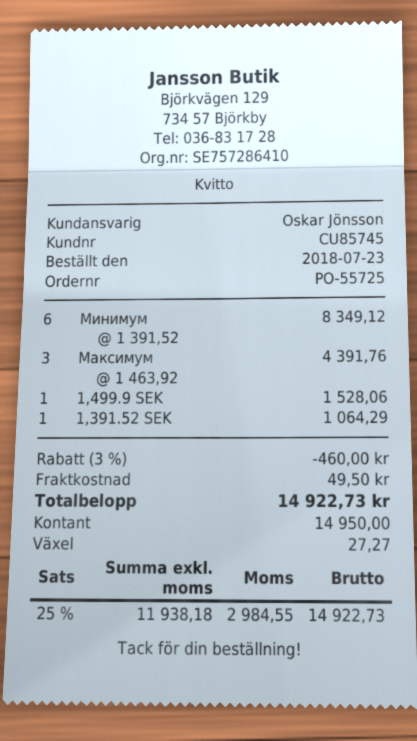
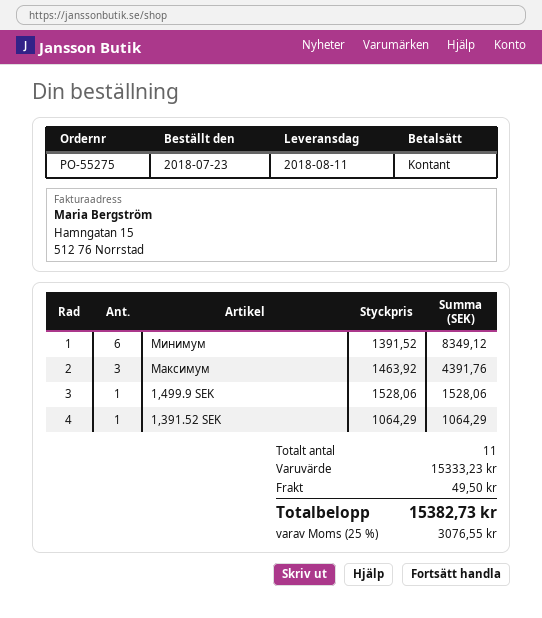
order number: PO-55725 -> PO-55275
discount: 3% = 460.00 -> none
tax: 25% = 2984.55 -> 25% = 3076.55
total: 14922.73 -> 15382.73

